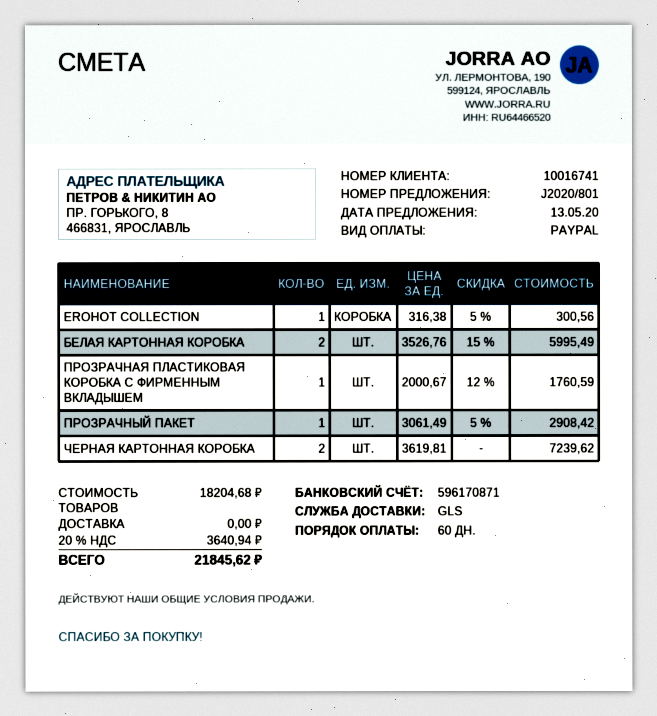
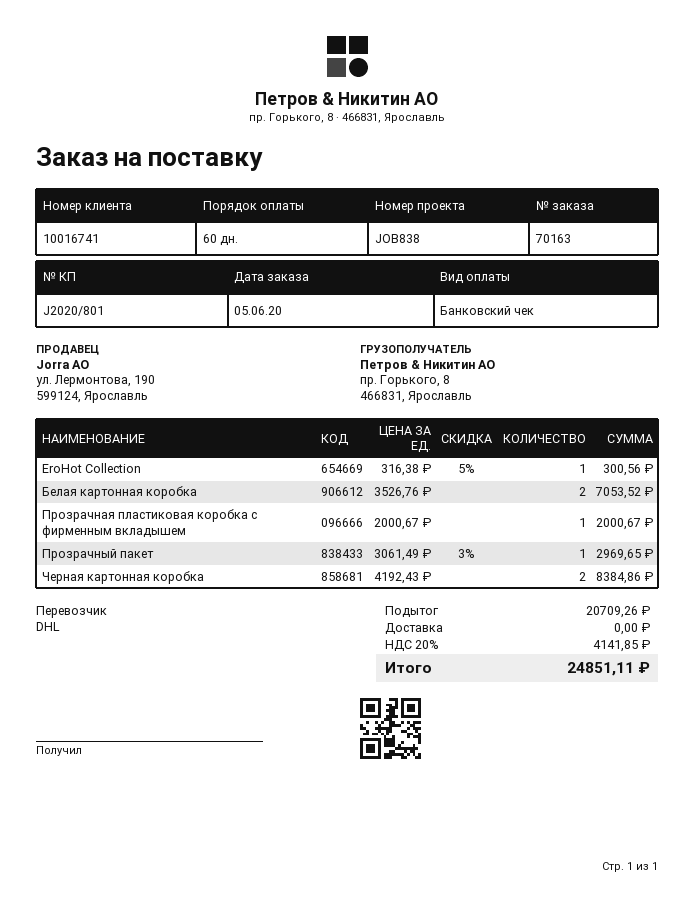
payment method: PayPal -> cheque
shipping method: GLS -> DHL
БЕЛАЯ КАРТОННАЯ КОРОБКА: 2 x 3526.76 - 15% = 5995.49 -> 2 x 3526.76 = 7053.52
ПРОЗРАЧНАЯ ПЛАСТИКОВАЯ КОРОБКА С ФИРМЕННЫМ ВКЛАДЫШЕМ: 1 x 2000.67 - 12% = 1760.59 -> 1 x 2000.67 = 2000.67
ПРОЗРАЧНЫЙ ПАКЕТ: 1 x 3061.49 - 5% = 2908.42 -> 1 x 3061.49 - 3% = 2969.65
ЧЕРНАЯ КАРТОННАЯ КОРОБКА: 2 x 3619.81 = 7239.62 -> 2 x 4192.43 = 8384.86
subtotal: 18204.68 -> 20709.26
tax: 20% = 3640.94 -> 20% = 4141.85
total: 21845.62 -> 24851.11

